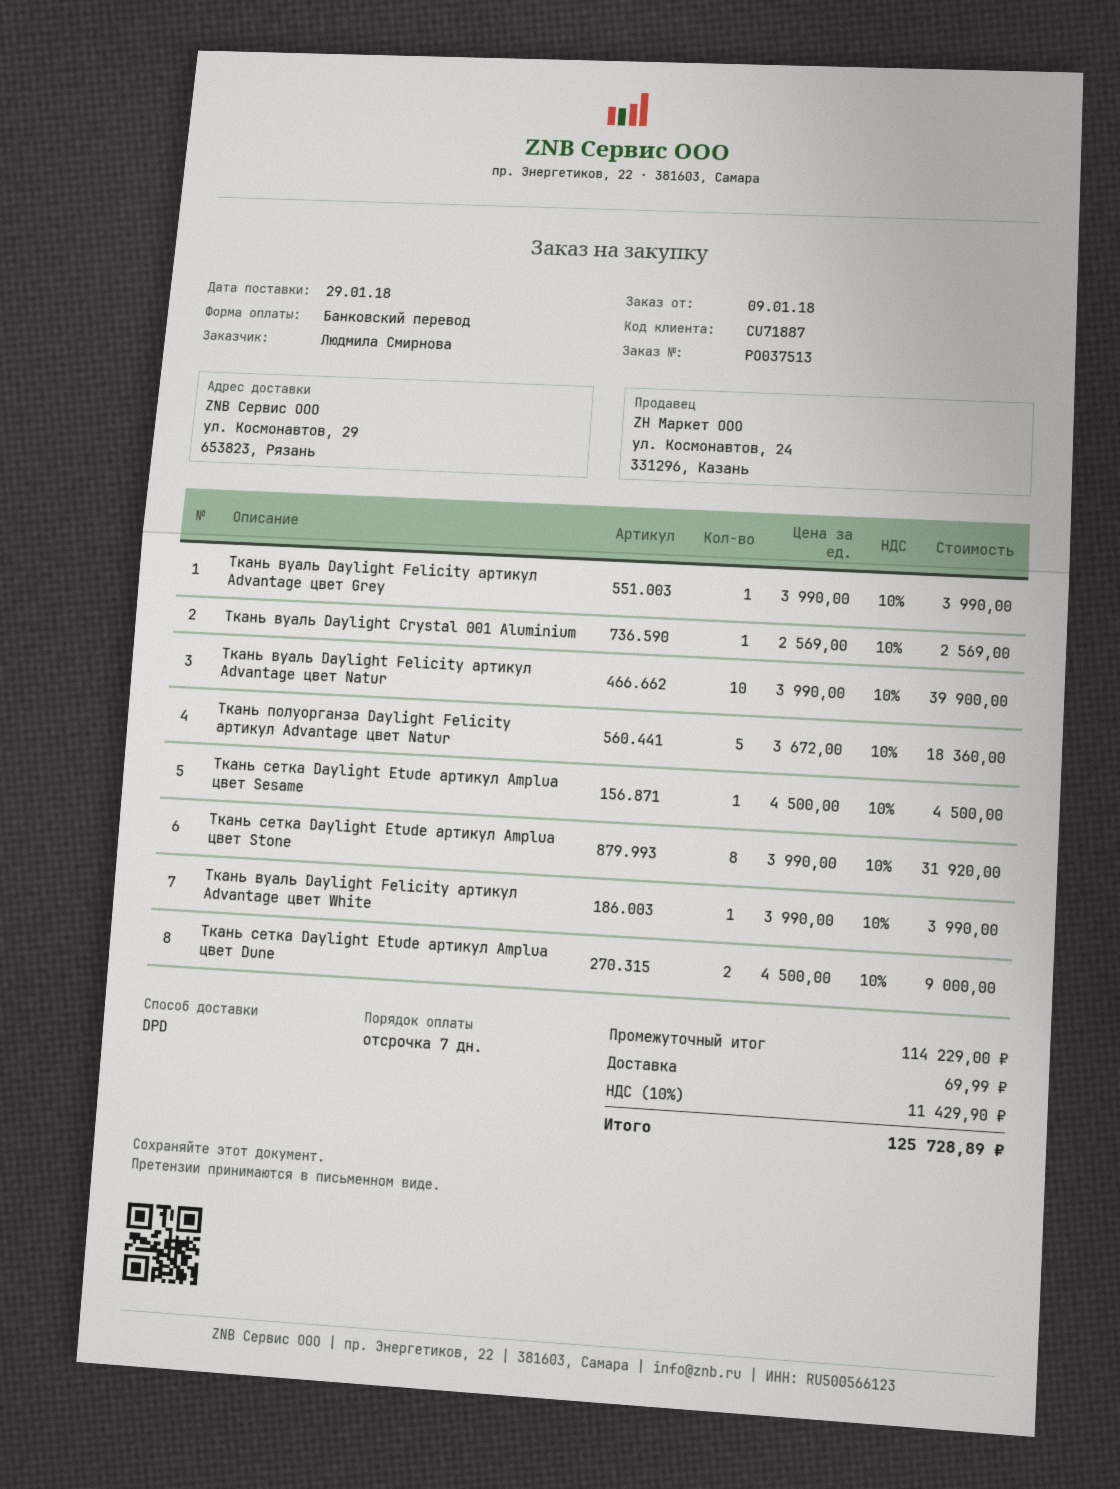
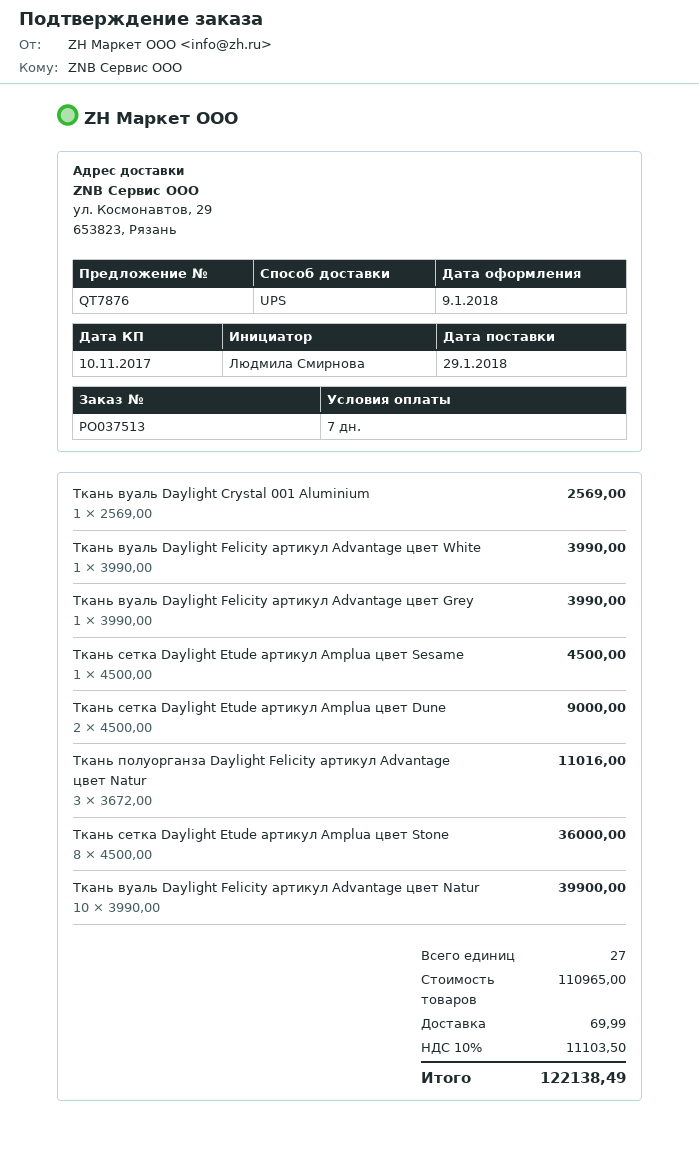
shipping method: DPD -> UPS
Ткань полуорганза Daylight Felicity артикул Advantage цвет Natur: 5 x 3672.00 = 18360.00 -> 3 x 3672.00 = 11016.00
Ткань сетка Daylight Etude артикул Amplua цвет Stone: 8 x 3990.00 = 31920.00 -> 8 x 4500.00 = 36000.00
subtotal: 114229.00 -> 110965.00
tax: 10% = 11429.90 -> 10% = 11103.50
total: 125728.89 -> 122138.49

